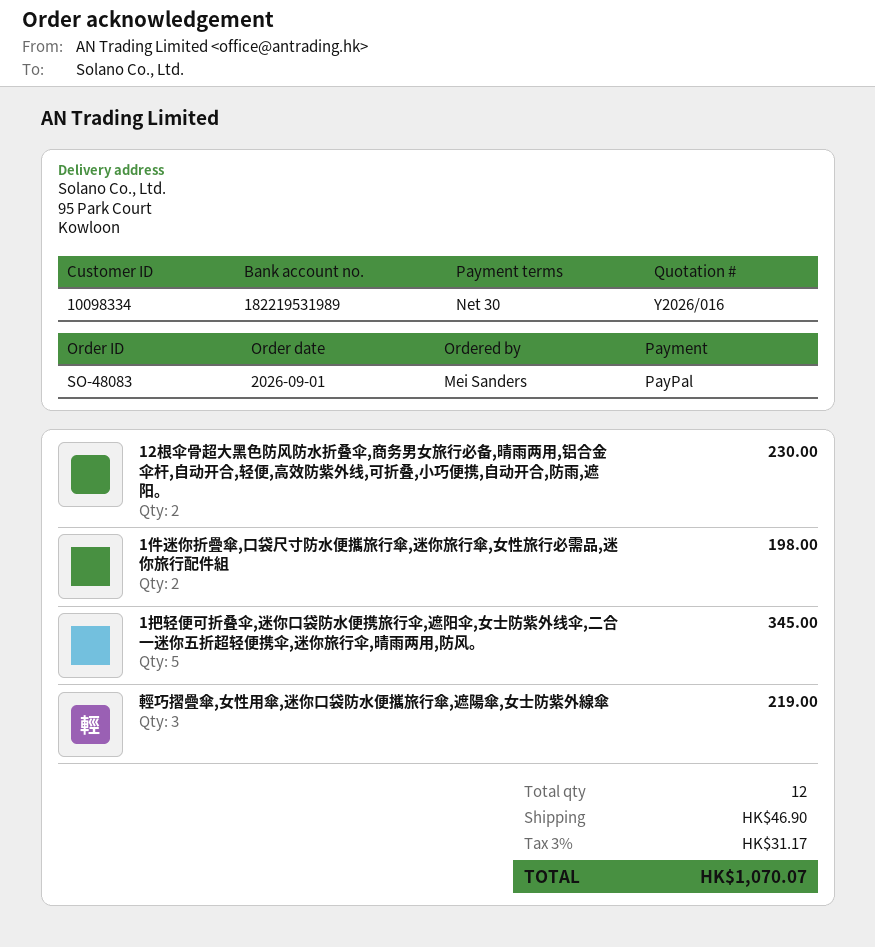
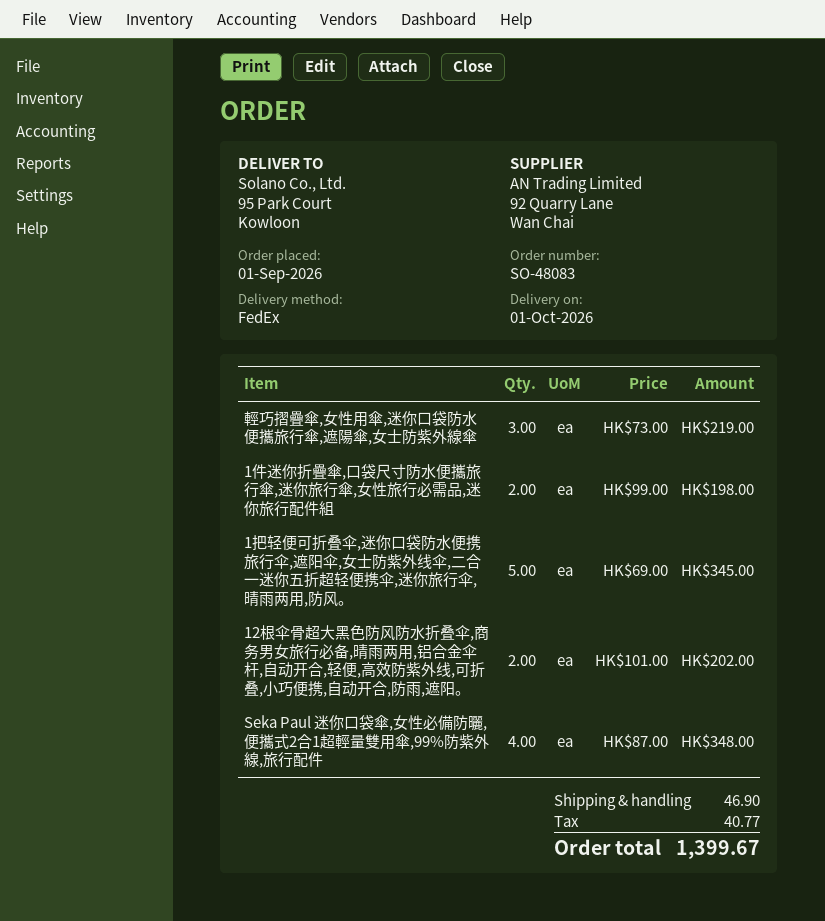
12根伞骨超大黑色防风防水折叠伞,商务男女旅行必备,晴雨两用,铝合金伞杆,自动开合,轻便,高效防紫外线,可折叠,小巧便携,自动开合,防雨,遮阳。: 2 for 230.00 -> 2 for 202.00
Seka Paul 迷你口袋傘,女性必備防曬,便攜式2合1超輕量雙用傘,99%防紫外線,旅行配件: none -> 4 for 348.00
tax: 31.17 -> 40.77
total: 1070.07 -> 1399.67

